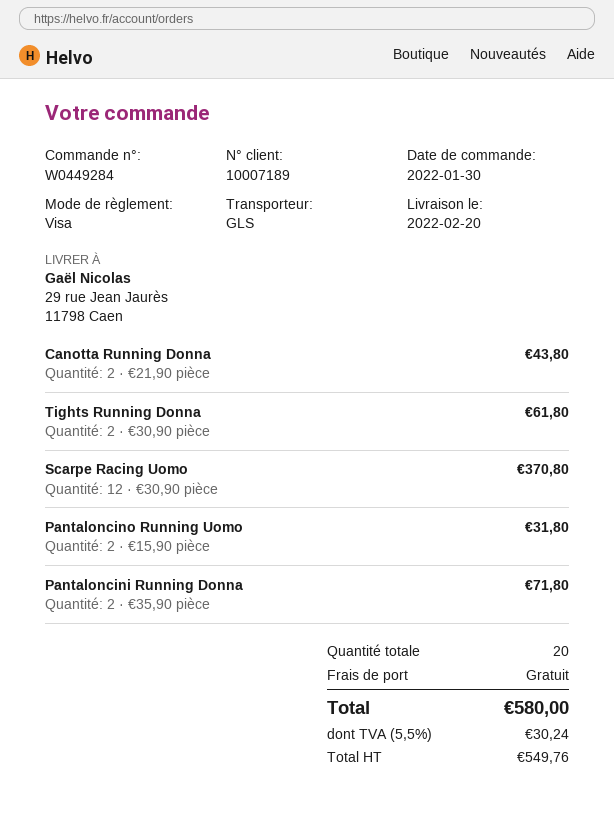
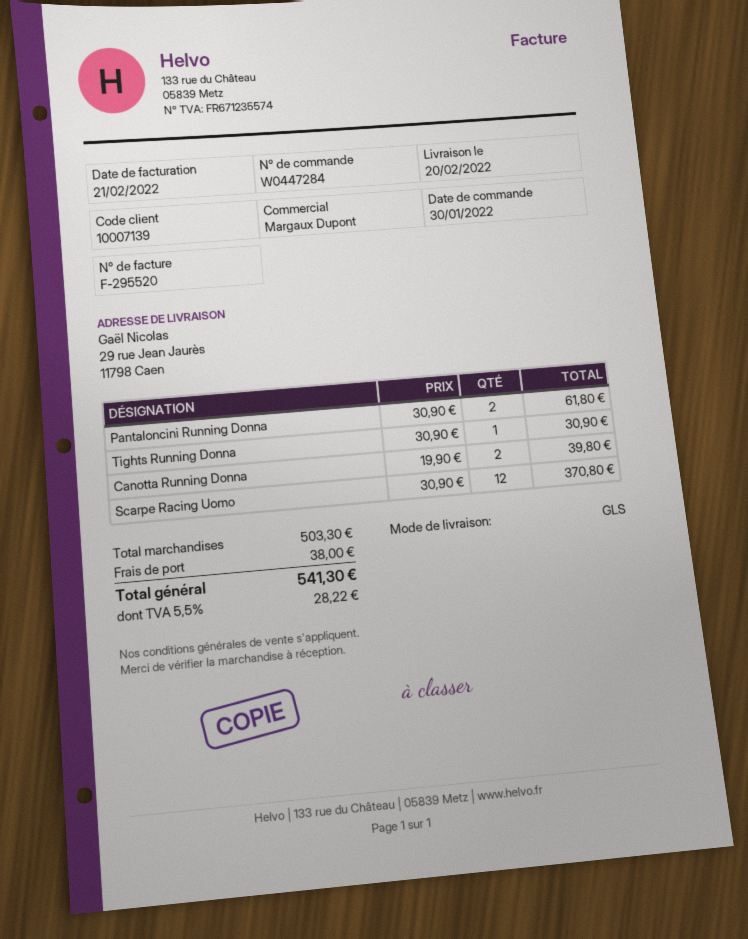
order number: W0449284 -> W0447284
customer number: 10007189 -> 10007139
Canotta Running Donna: 2 x 21.90 = 43.80 -> 2 x 19.90 = 39.80
Tights Running Donna: 2 x 30.90 = 61.80 -> 1 x 30.90 = 30.90
Pantaloncino Running Uomo: 2 x 15.90 = 31.80 -> none
Pantaloncini Running Donna: 2 x 35.90 = 71.80 -> 2 x 30.90 = 61.80
shipping: 0.00 -> 38.00
tax: 5.5% = 30.24 -> 5.5% = 28.22
total: 580.00 -> 541.30

